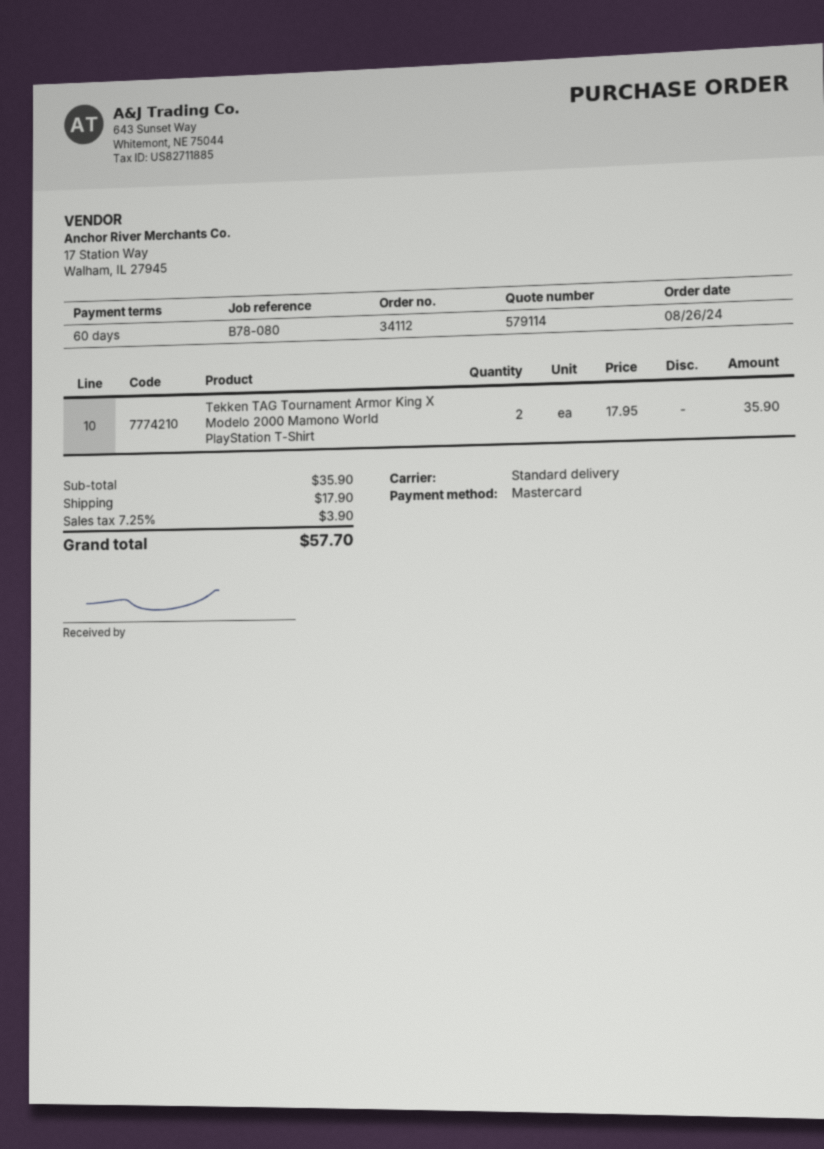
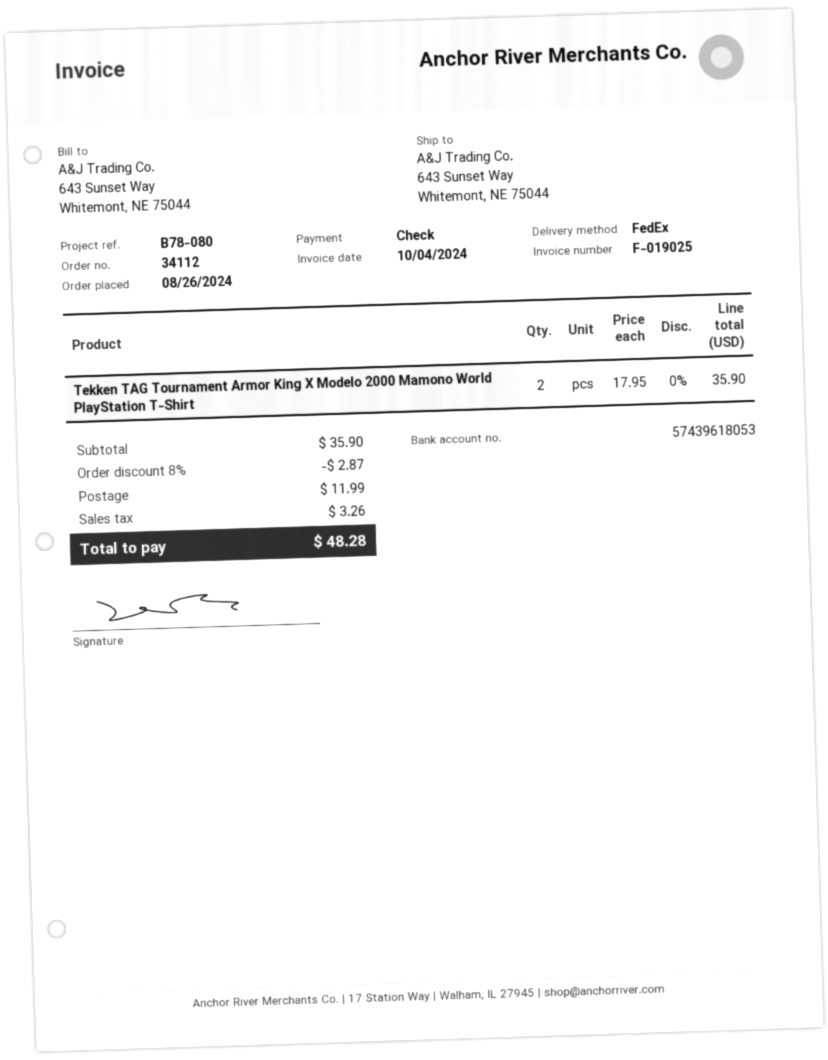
payment method: Mastercard -> cheque
shipping method: standard -> FedEx
discount: none -> 8% = 2.87
shipping: 17.90 -> 11.99
tax: 3.90 -> 3.26
total: 57.70 -> 48.28

